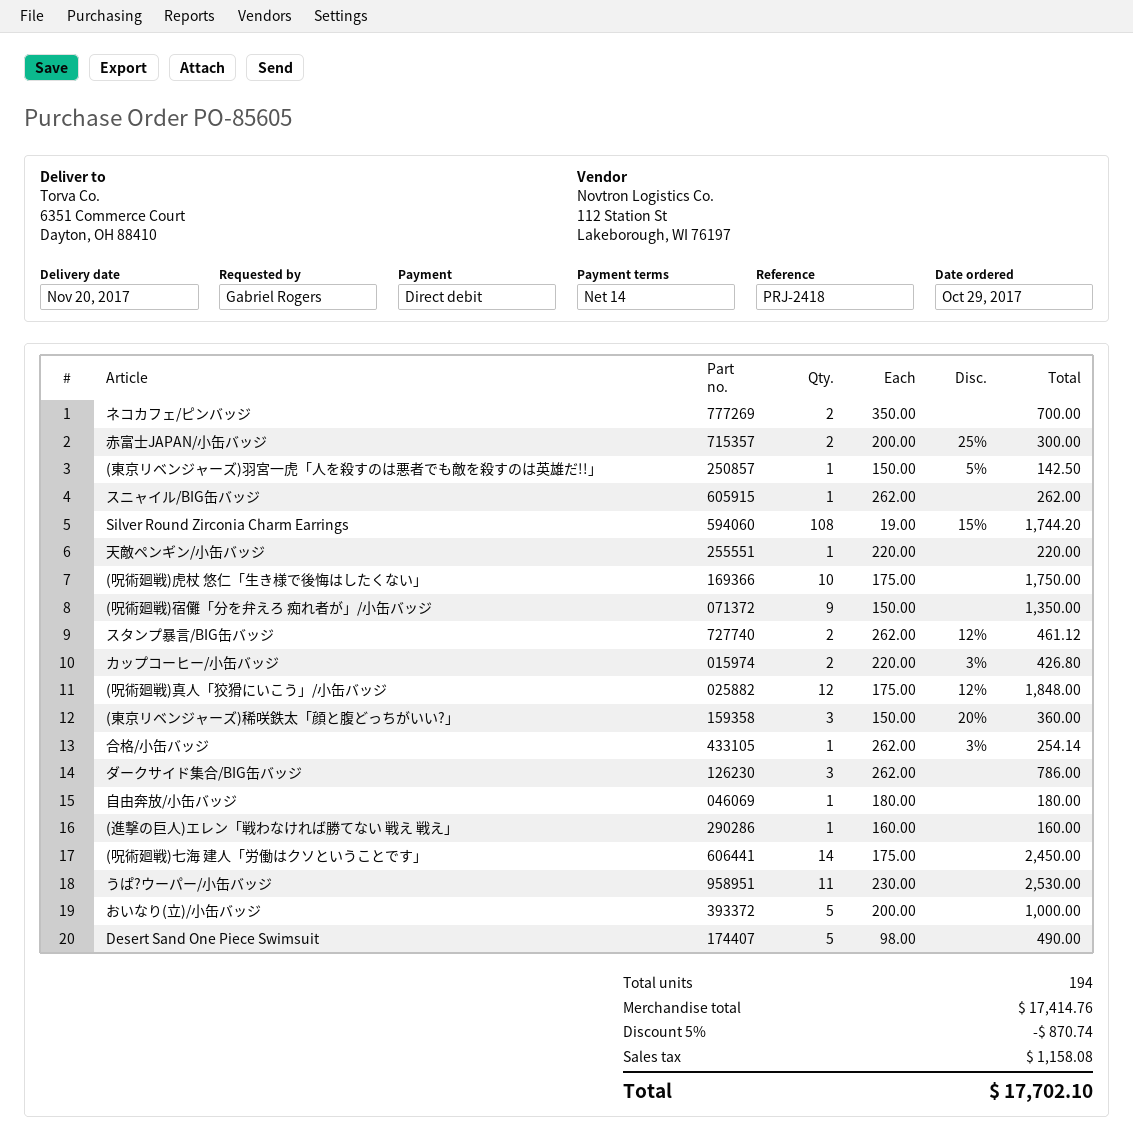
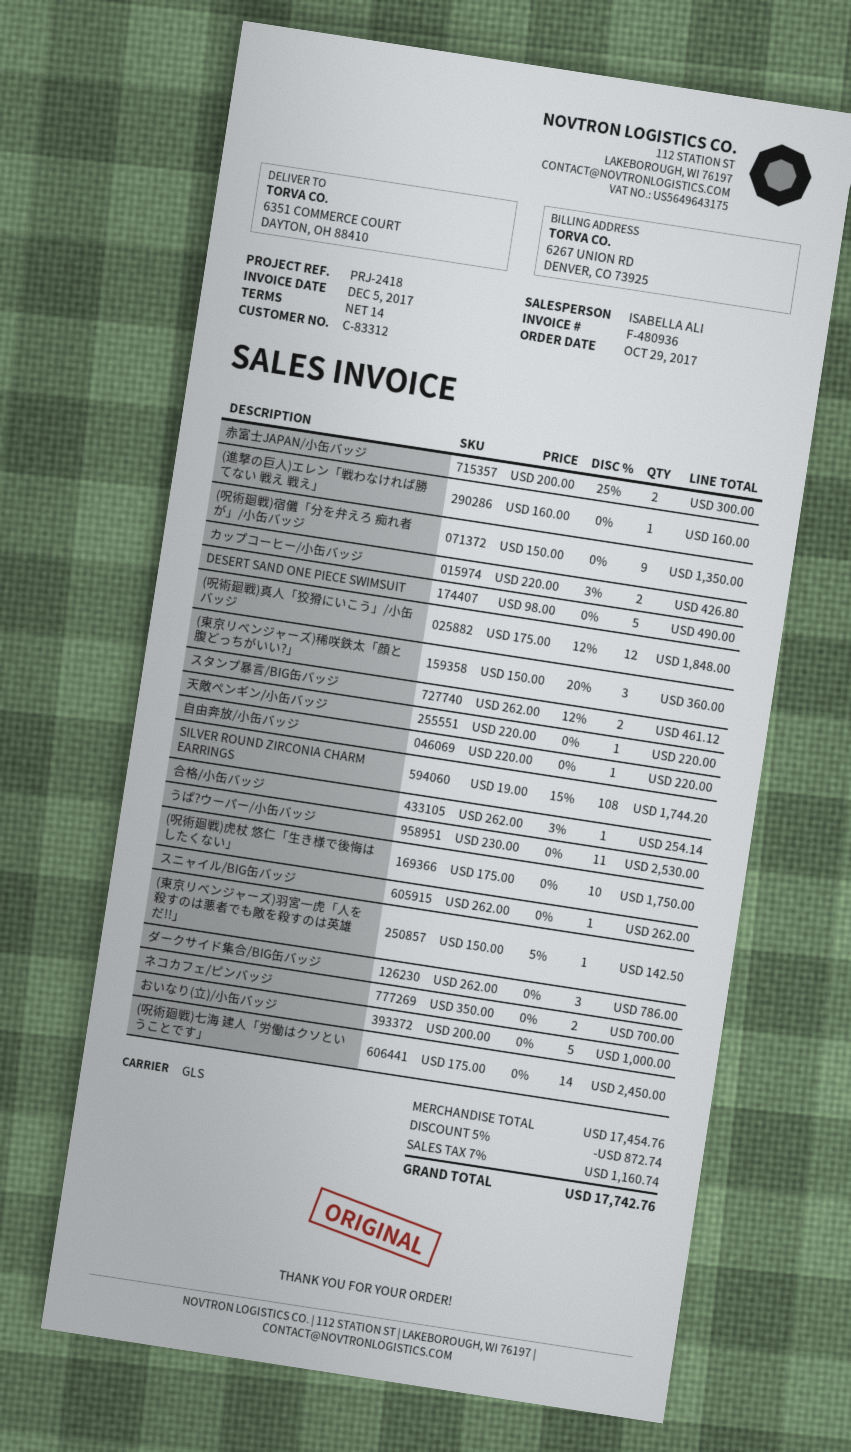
自由奔放/小缶バッジ: 1 x 180.00 = 180.00 -> 1 x 220.00 = 220.00
subtotal: 17414.76 -> 17454.76
discount: 5% = 870.74 -> 5% = 872.74
tax: 1158.08 -> 1160.74
total: 17702.10 -> 17742.76

